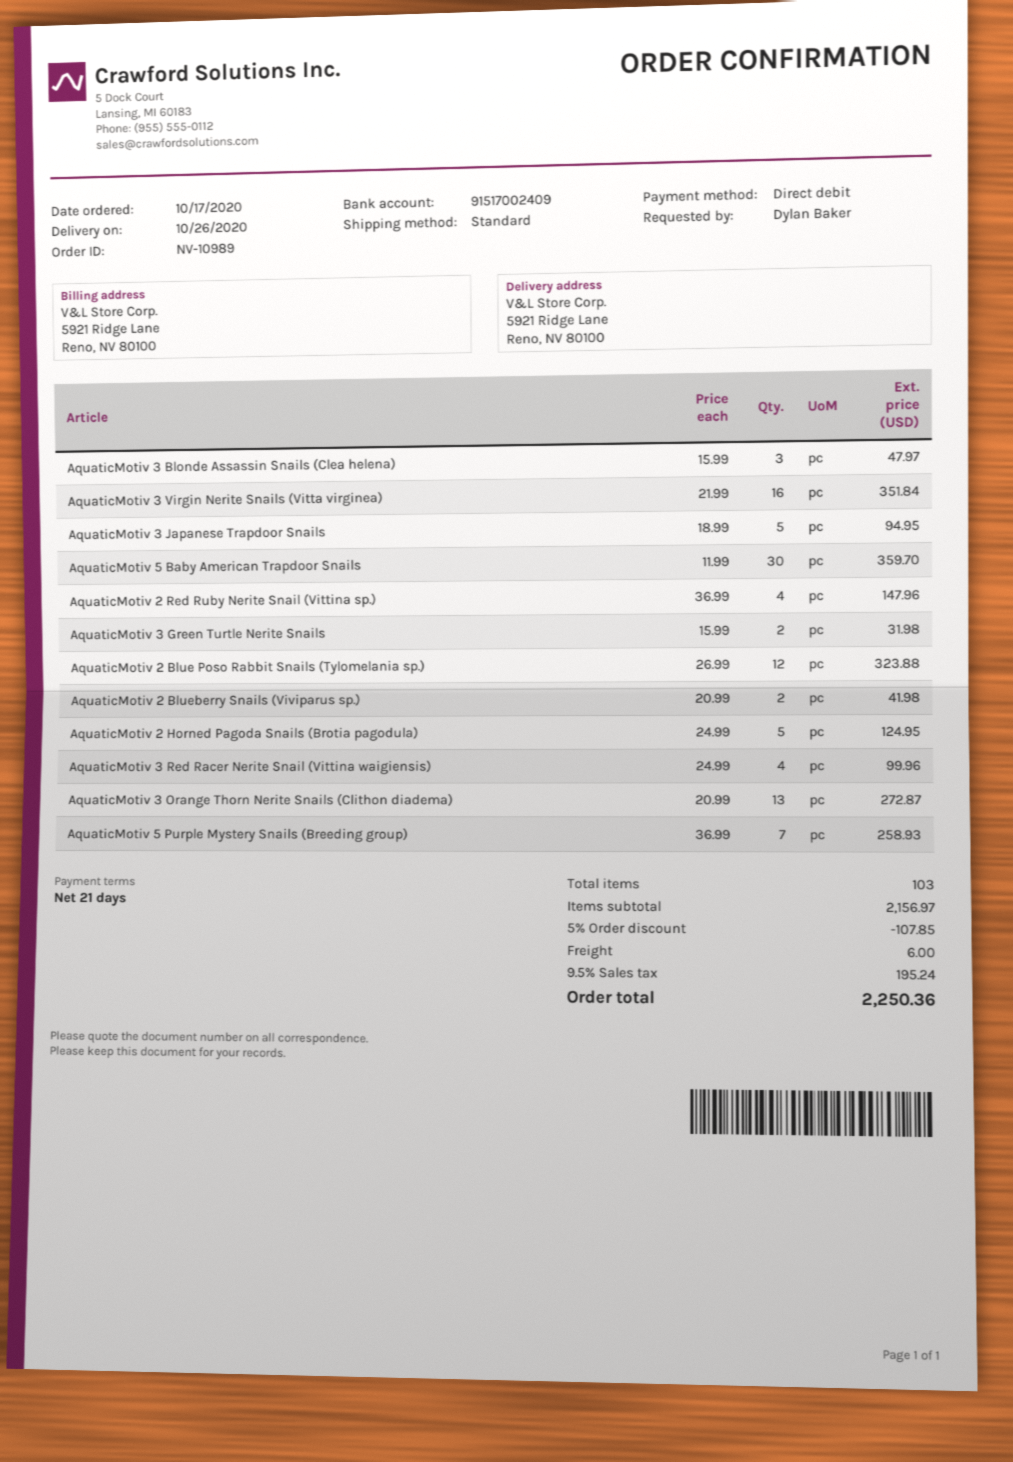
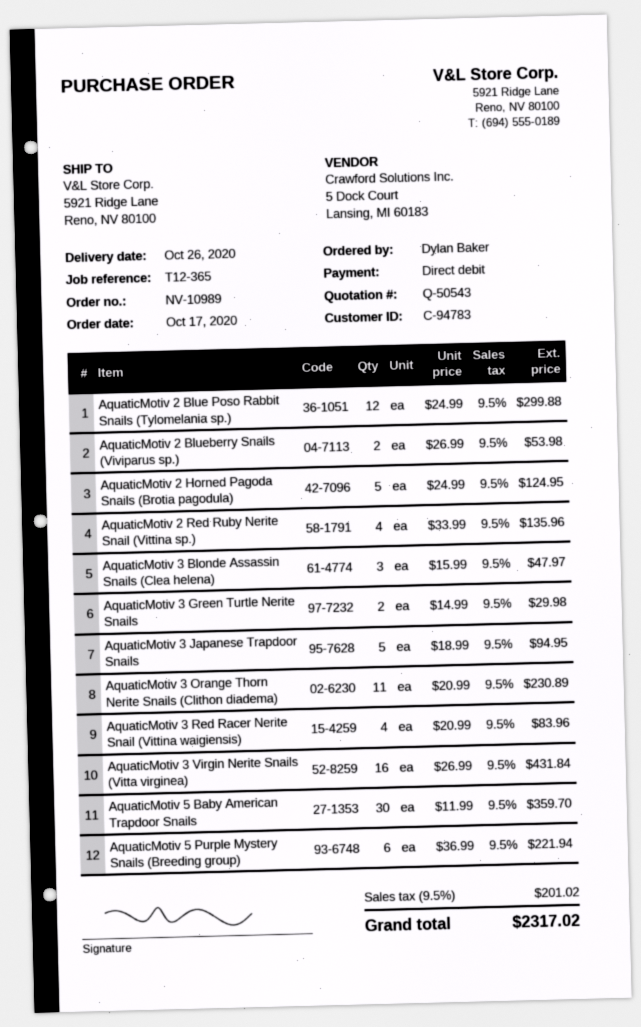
AquaticMotiv 3 Virgin Nerite Snails (Vitta virginea): 16 x 21.99 = 351.84 -> 16 x 26.99 = 431.84
AquaticMotiv 2 Red Ruby Nerite Snail (Vittina sp.): 4 x 36.99 = 147.96 -> 4 x 33.99 = 135.96
AquaticMotiv 3 Green Turtle Nerite Snails: 2 x 15.99 = 31.98 -> 2 x 14.99 = 29.98
AquaticMotiv 2 Blue Poso Rabbit Snails (Tylomelania sp.): 12 x 26.99 = 323.88 -> 12 x 24.99 = 299.88
AquaticMotiv 2 Blueberry Snails (Viviparus sp.): 2 x 20.99 = 41.98 -> 2 x 26.99 = 53.98
AquaticMotiv 3 Red Racer Nerite Snail (Vittina waigiensis): 4 x 24.99 = 99.96 -> 4 x 20.99 = 83.96
AquaticMotiv 3 Orange Thorn Nerite Snails (Clithon diadema): 13 x 20.99 = 272.87 -> 11 x 20.99 = 230.89
AquaticMotiv 5 Purple Mystery Snails (Breeding group): 7 x 36.99 = 258.93 -> 6 x 36.99 = 221.94
discount: 5% = 107.85 -> none
shipping: 6.00 -> none
tax: 9.5% = 195.24 -> 9.5% = 201.02
total: 2250.36 -> 2317.02

